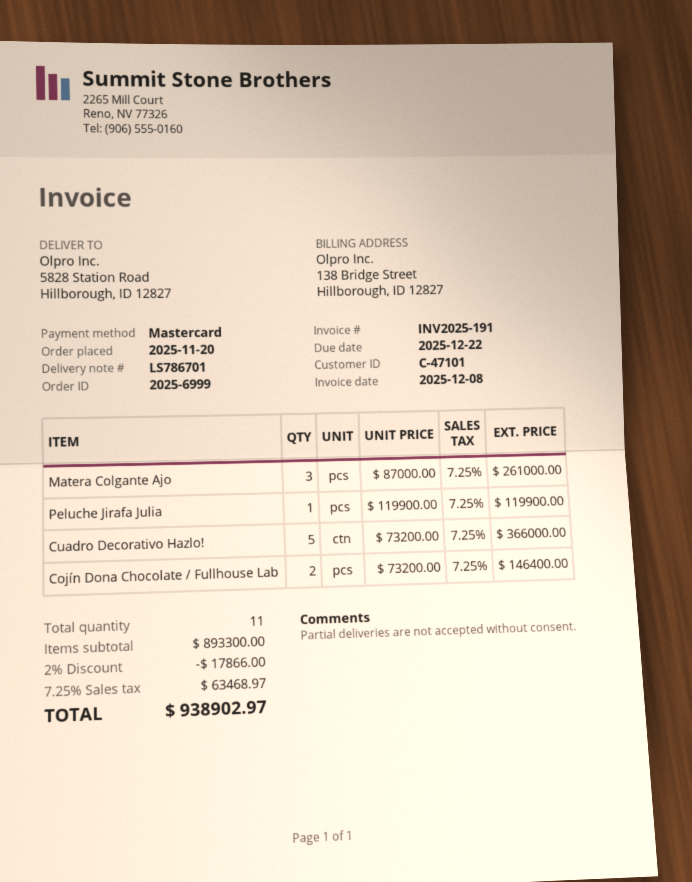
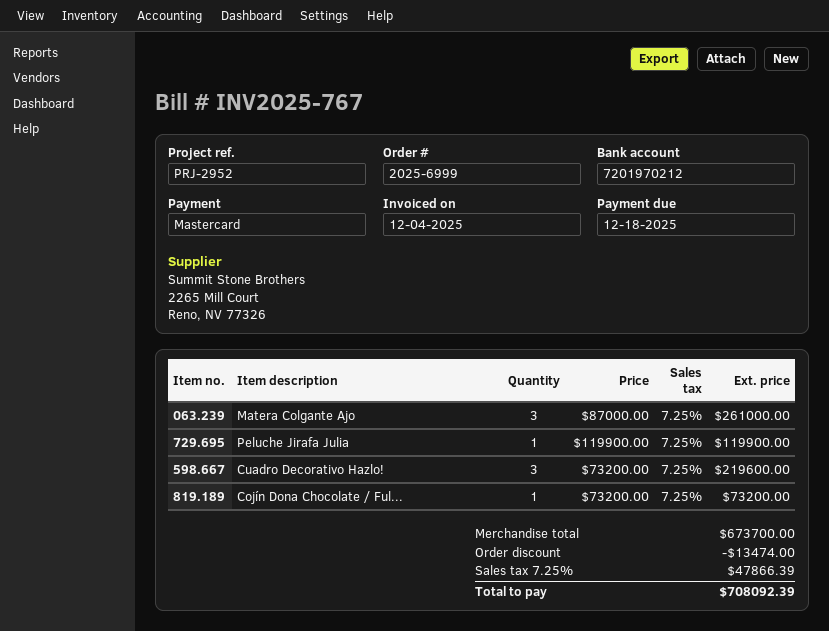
invoice number: INV2025-191 -> INV2025-767
invoice date: 2025-12-08 -> 2025-12-04
due date: 2025-12-22 -> 2025-12-18
Cuadro Decorativo Hazlo!: 5 x 73200.00 = 366000.00 -> 3 x 73200.00 = 219600.00
Cojín Dona Chocolate / Fullhouse Lab: 2 x 73200.00 = 146400.00 -> 1 x 73200.00 = 73200.00
subtotal: 893300.00 -> 673700.00
discount: 17866.00 -> 13474.00
tax: 7.25% = 63468.97 -> 7.25% = 47866.39
total: 938902.97 -> 708092.39

